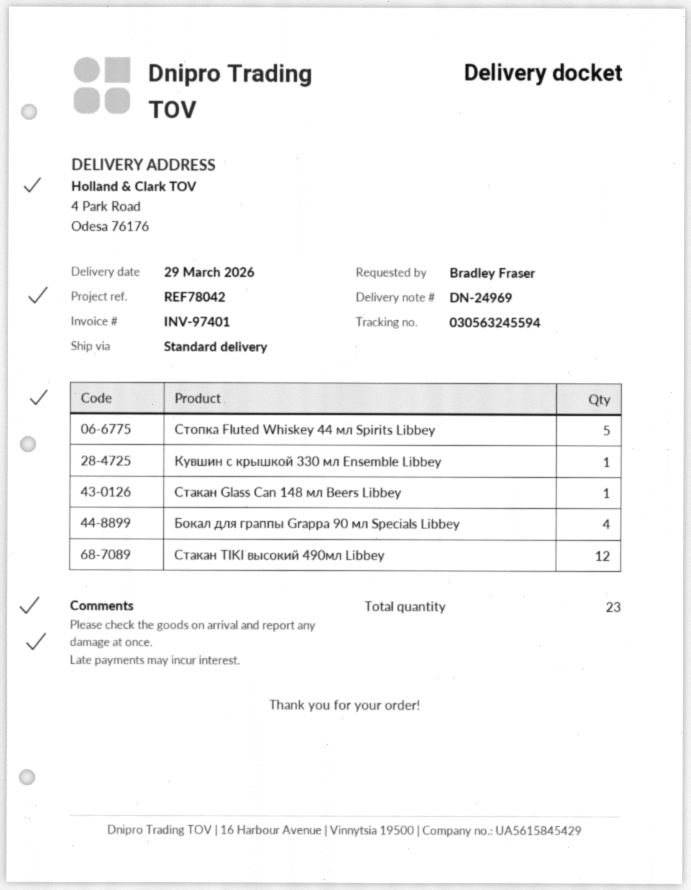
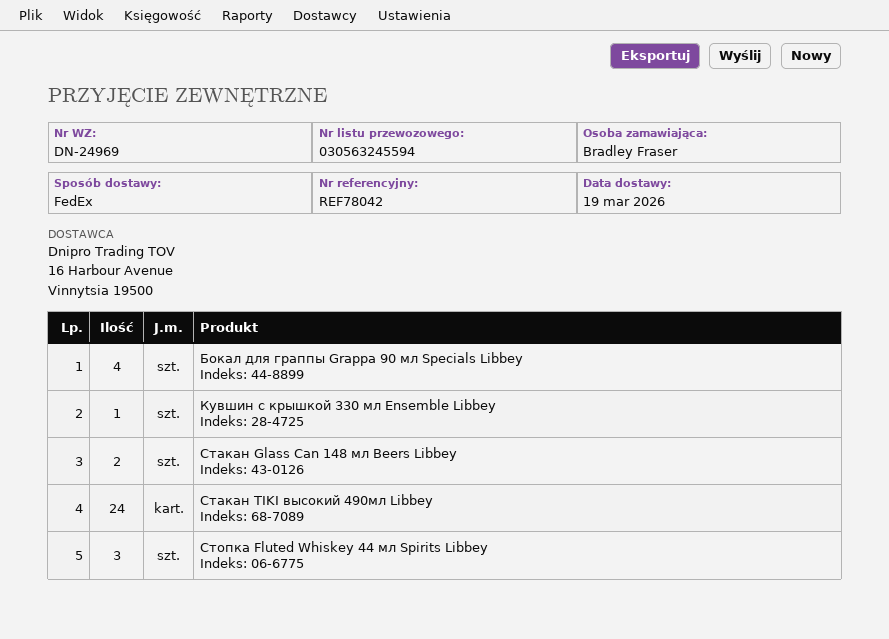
delivery date: 2026-03-29 -> 2026-03-19
shipping method: standard -> FedEx
Стопка Fluted Whiskey 44 мл Spirits Libbey: 5 -> 3
Стакан Glass Can 148 мл Beers Libbey: 1 -> 2
Стакан TIKI высокий 490мл Libbey: 12 -> 24

